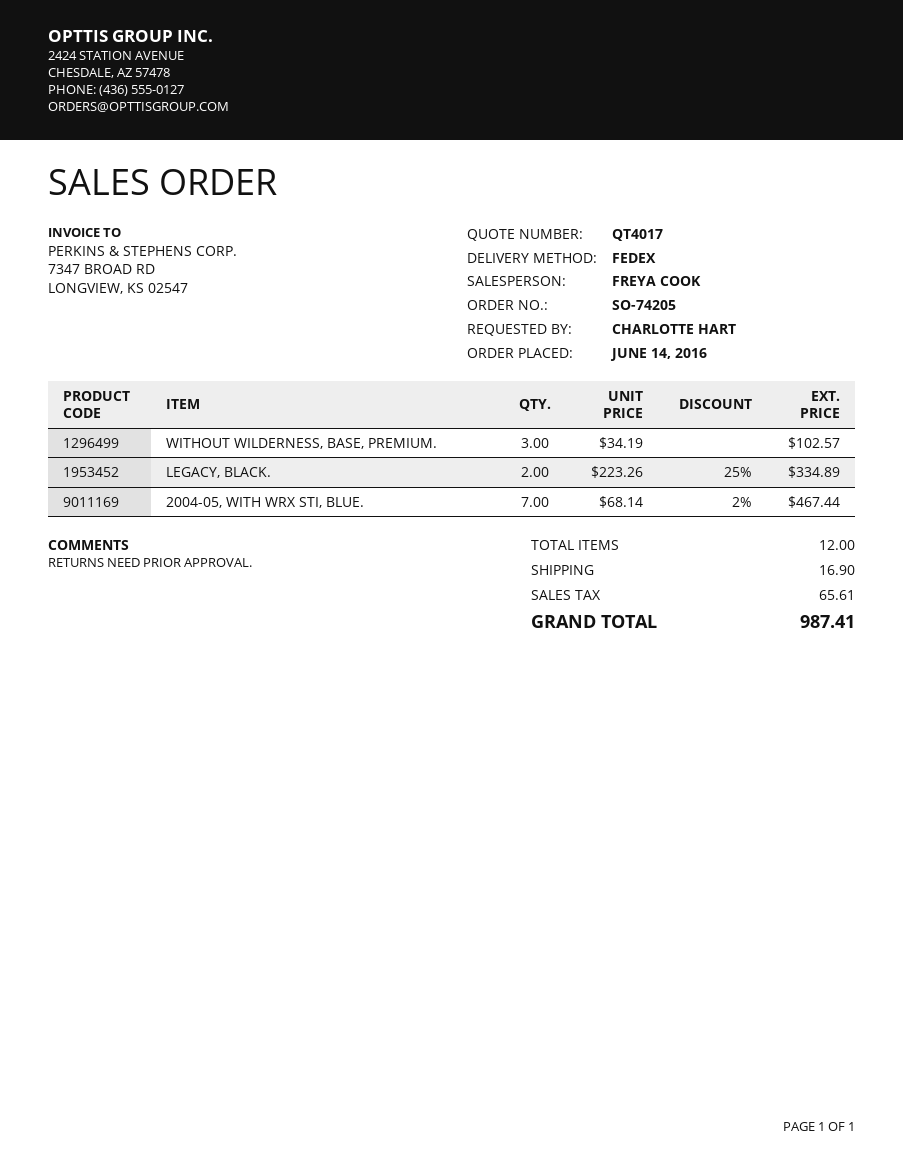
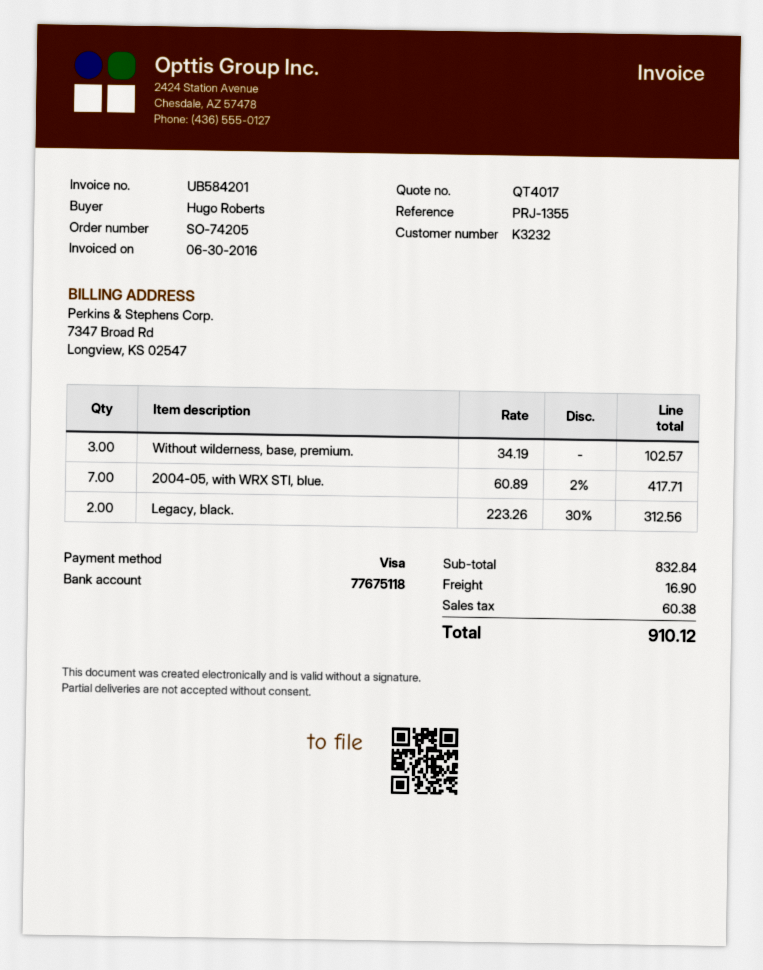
ordered by: CHARLOTTE HART -> Hugo Roberts
LEGACY, BLACK.: 2 x 223.26 - 25% = 334.89 -> 2 x 223.26 - 30% = 312.56
2004-05, WITH WRX STI, BLUE.: 7 x 68.14 - 2% = 467.44 -> 7 x 60.89 - 2% = 417.71
tax: 65.61 -> 60.38
total: 987.41 -> 910.12

